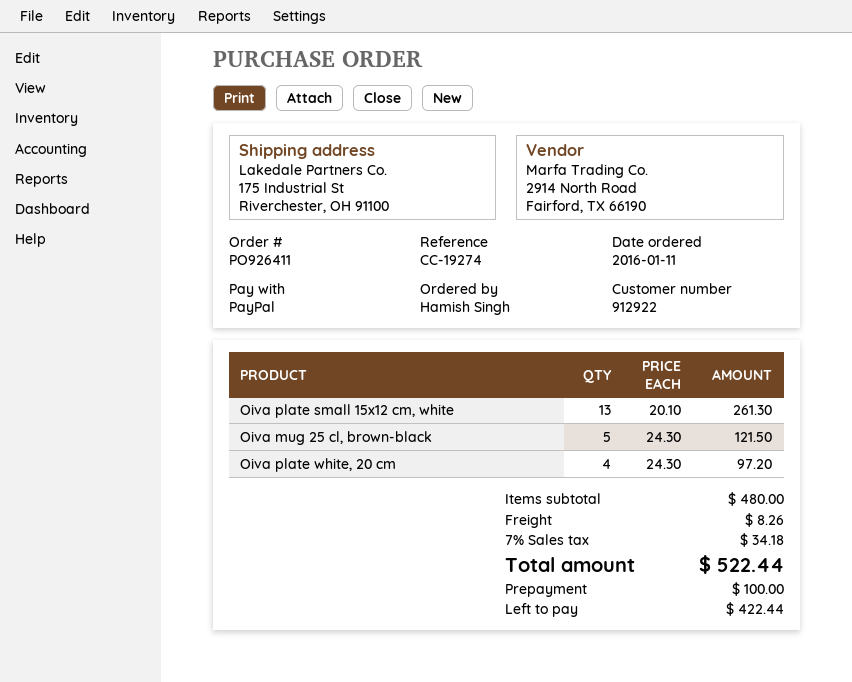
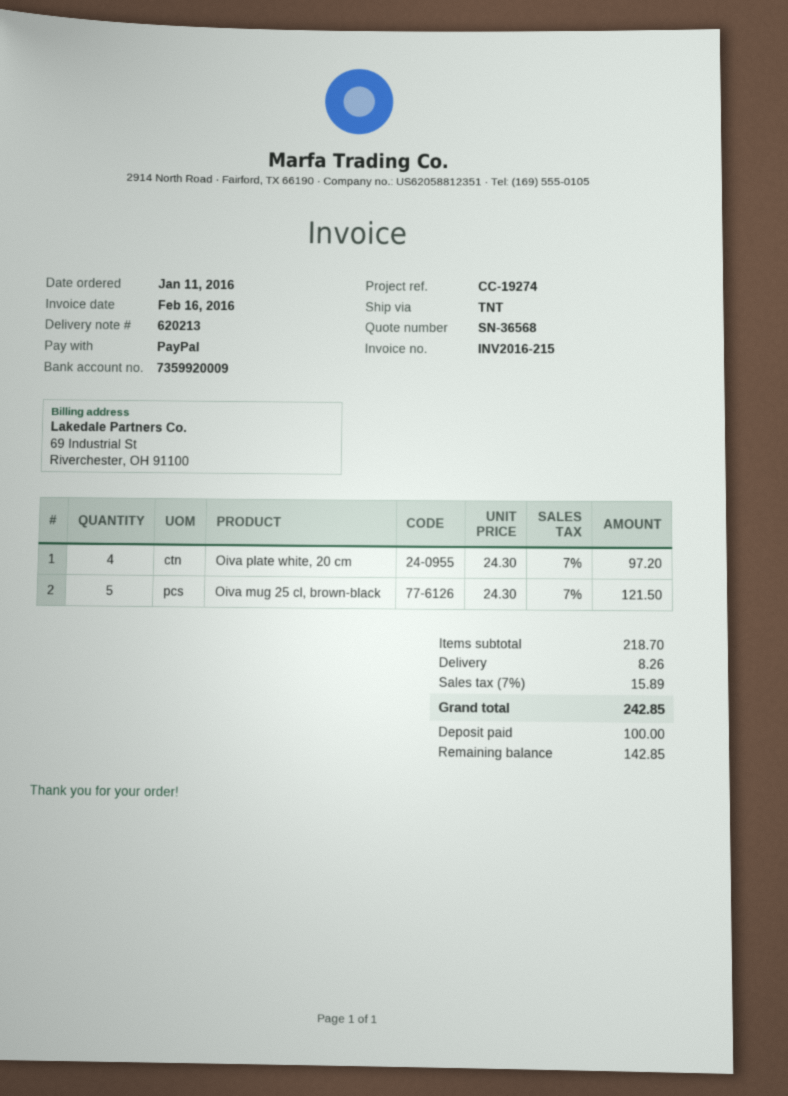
Oiva plate small 15x12 cm, white: 13 x 20.10 = 261.30 -> none
subtotal: 480.00 -> 218.70
tax: 7% = 34.18 -> 7% = 15.89
total: 522.44 -> 242.85
balance: 422.44 -> 142.85

